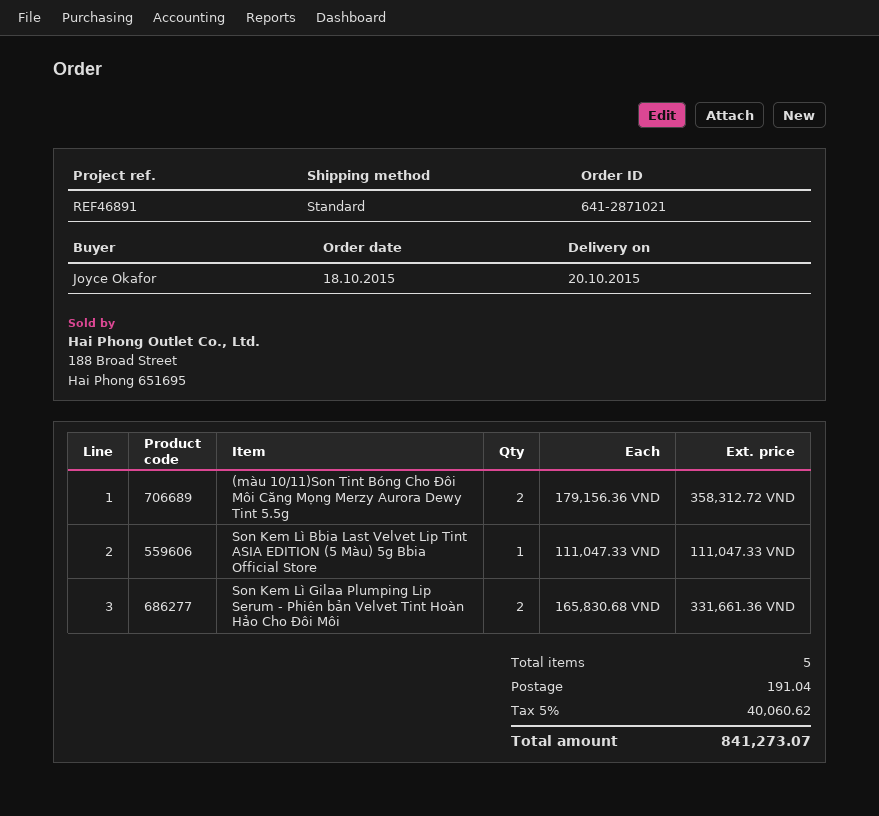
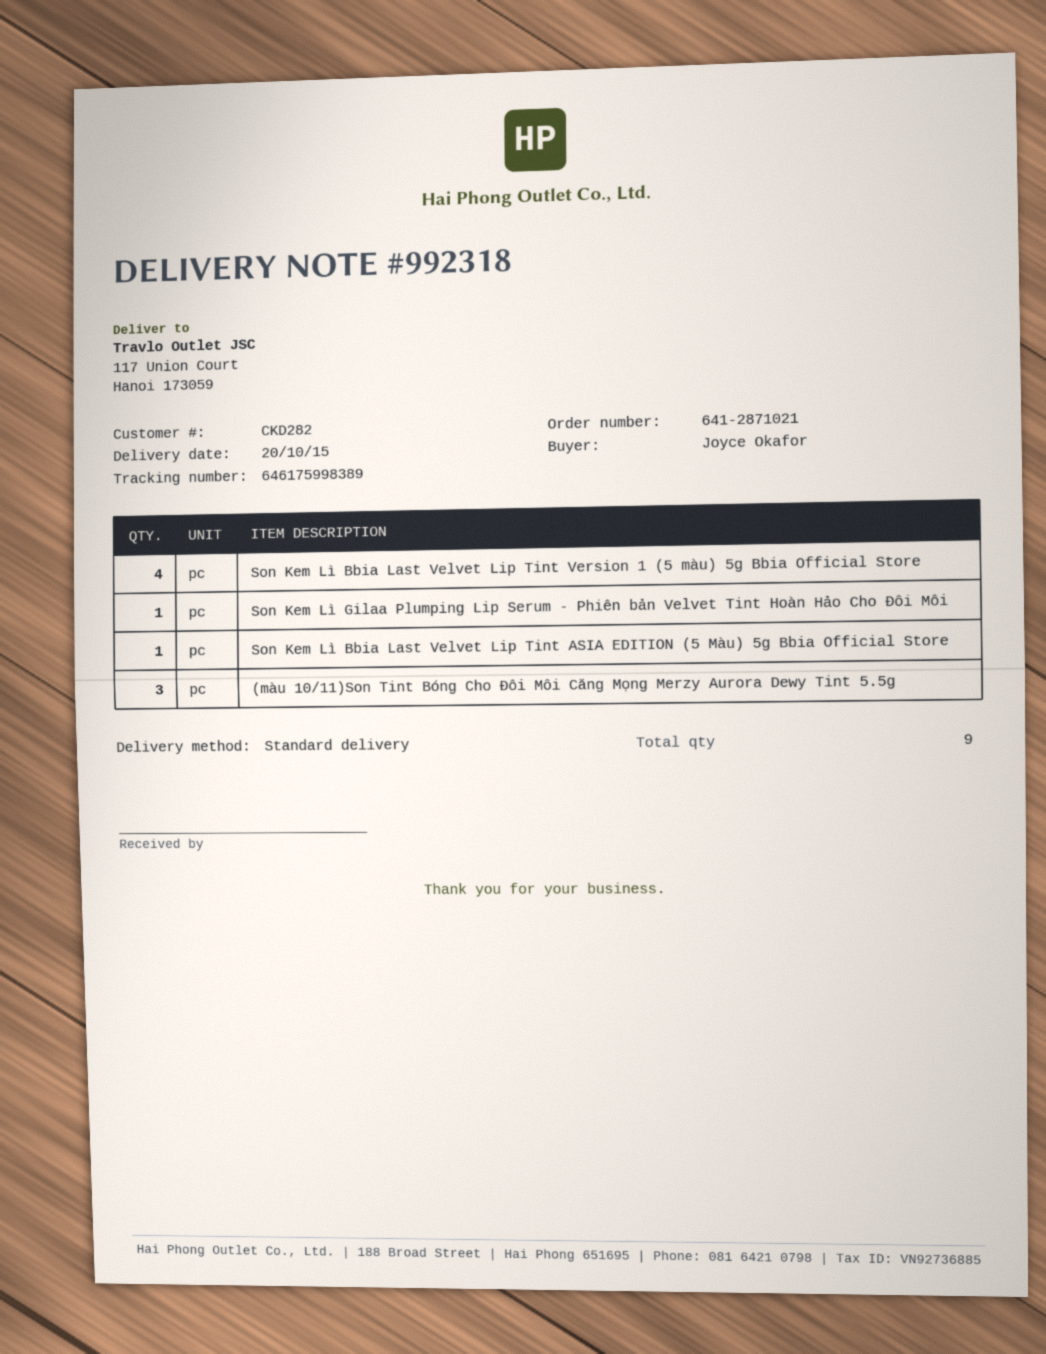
(màu 10/11)Son Tint Bóng Cho Đôi Môi Căng Mọng Merzy Aurora Dewy Tint 5.5g: 2 -> 3
Son Kem Lì Gilaa Plumping Lip Serum - Phiên bản Velvet Tint Hoàn Hảo Cho Đôi Môi: 2 -> 1
Son Kem Lì Bbia Last Velvet Lip Tint Version 1 (5 màu) 5g Bbia Official Store: none -> 4
total quantity: 5 -> 9

